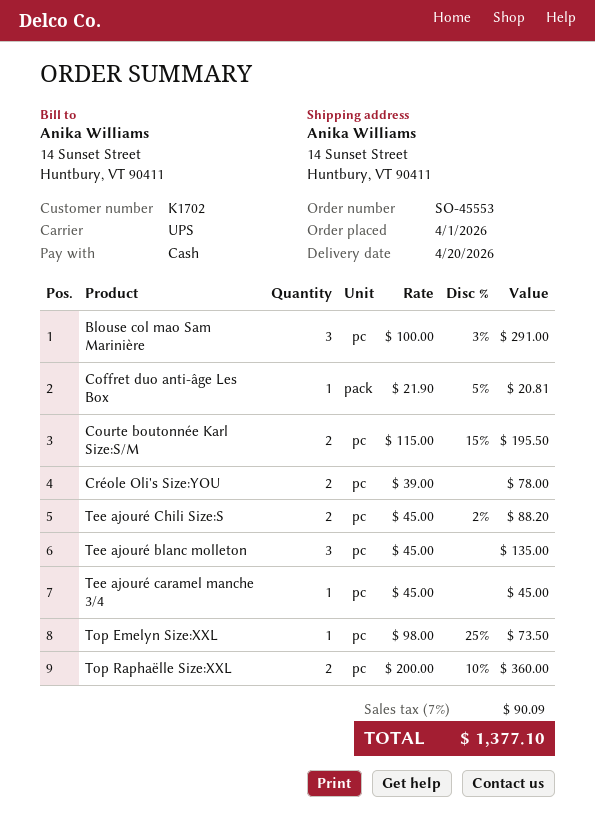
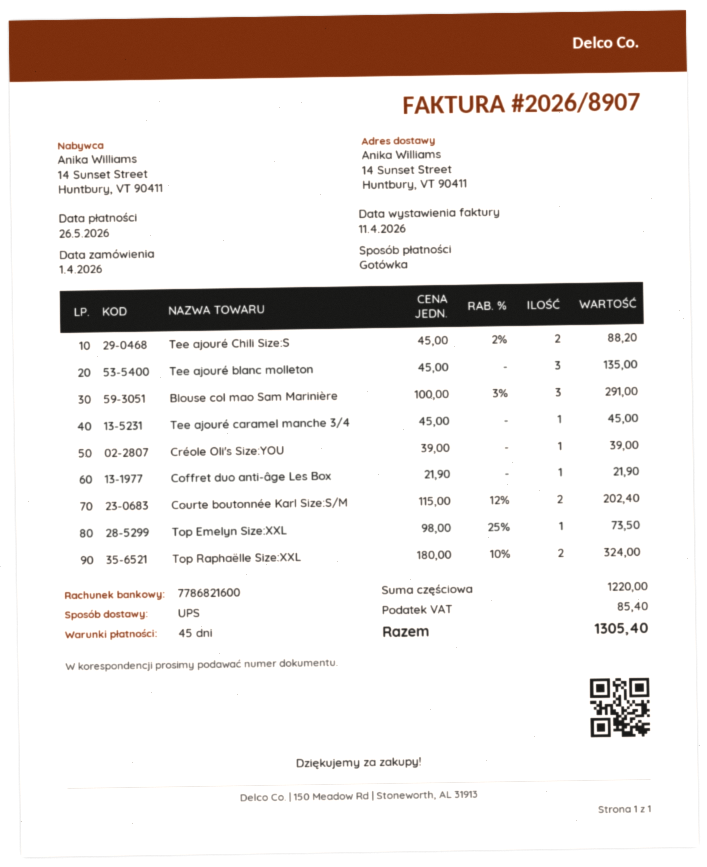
Coffret duo anti-âge Les Box: 1 x 21.90 - 5% = 20.81 -> 1 x 21.90 = 21.90
Courte boutonnée Karl Size:S/M: 2 x 115.00 - 15% = 195.50 -> 2 x 115.00 - 12% = 202.40
Créole Oli's Size:YOU: 2 x 39.00 = 78.00 -> 1 x 39.00 = 39.00
Top Raphaëlle Size:XXL: 2 x 200.00 - 10% = 360.00 -> 2 x 180.00 - 10% = 324.00
tax: 90.09 -> 85.40
total: 1377.10 -> 1305.40

